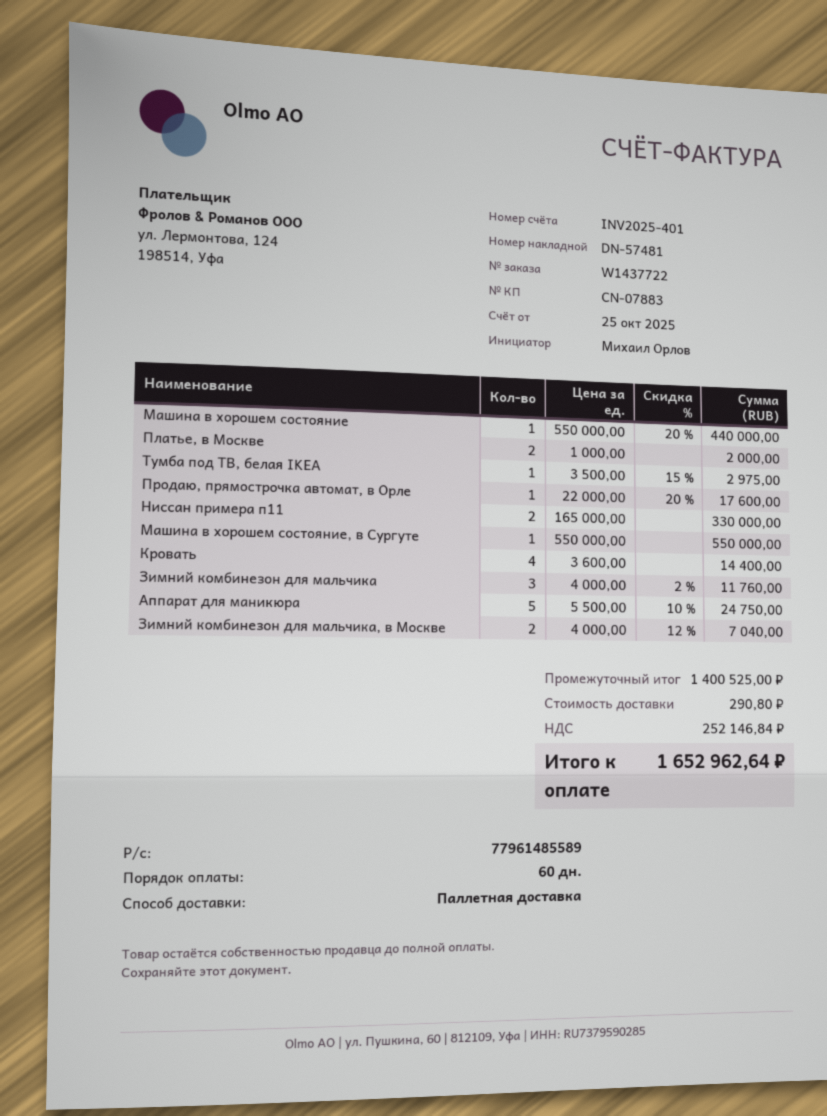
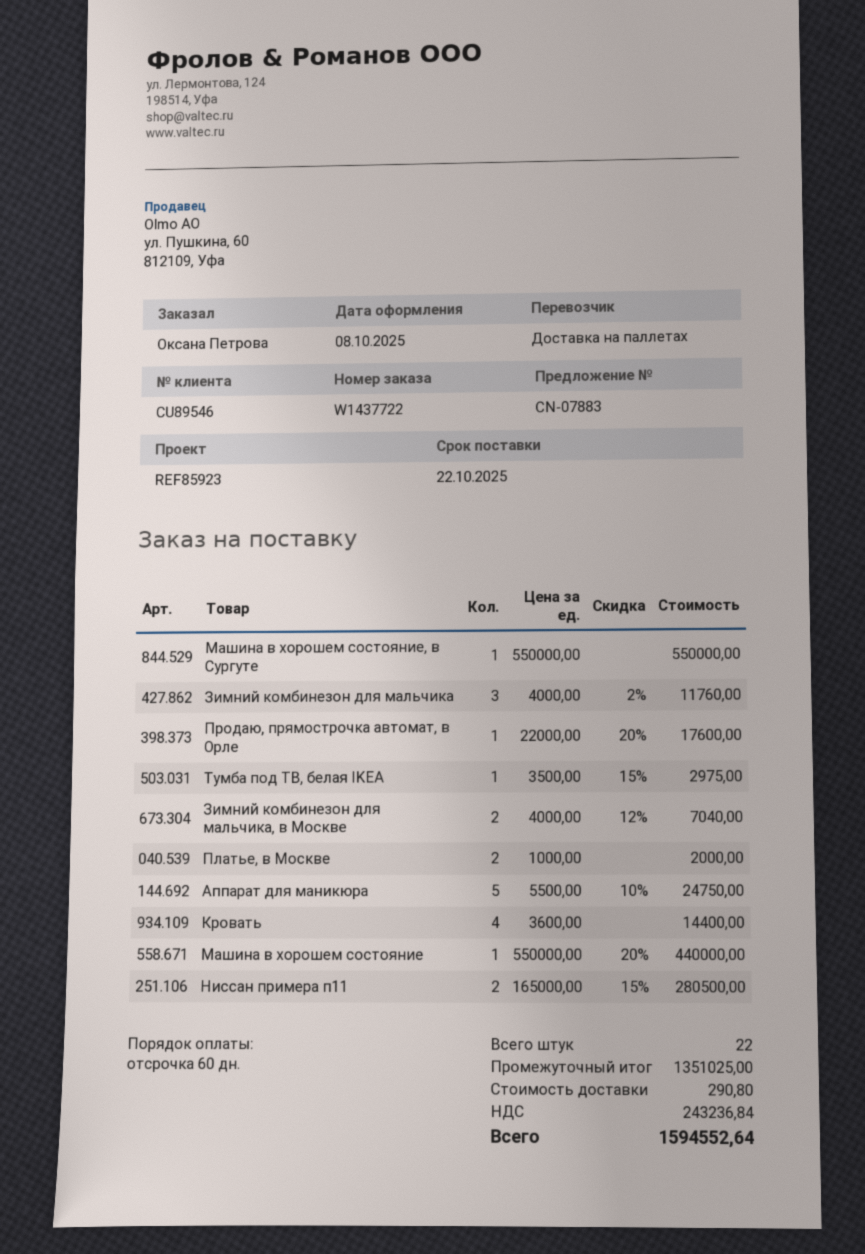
ordered by: Михаил Орлов -> Оксана Петрова
Ниссан примера п11: 2 x 165000.00 = 330000.00 -> 2 x 165000.00 - 15% = 280500.00
subtotal: 1400525.00 -> 1351025.00
tax: 252146.84 -> 243236.84
total: 1652962.64 -> 1594552.64

